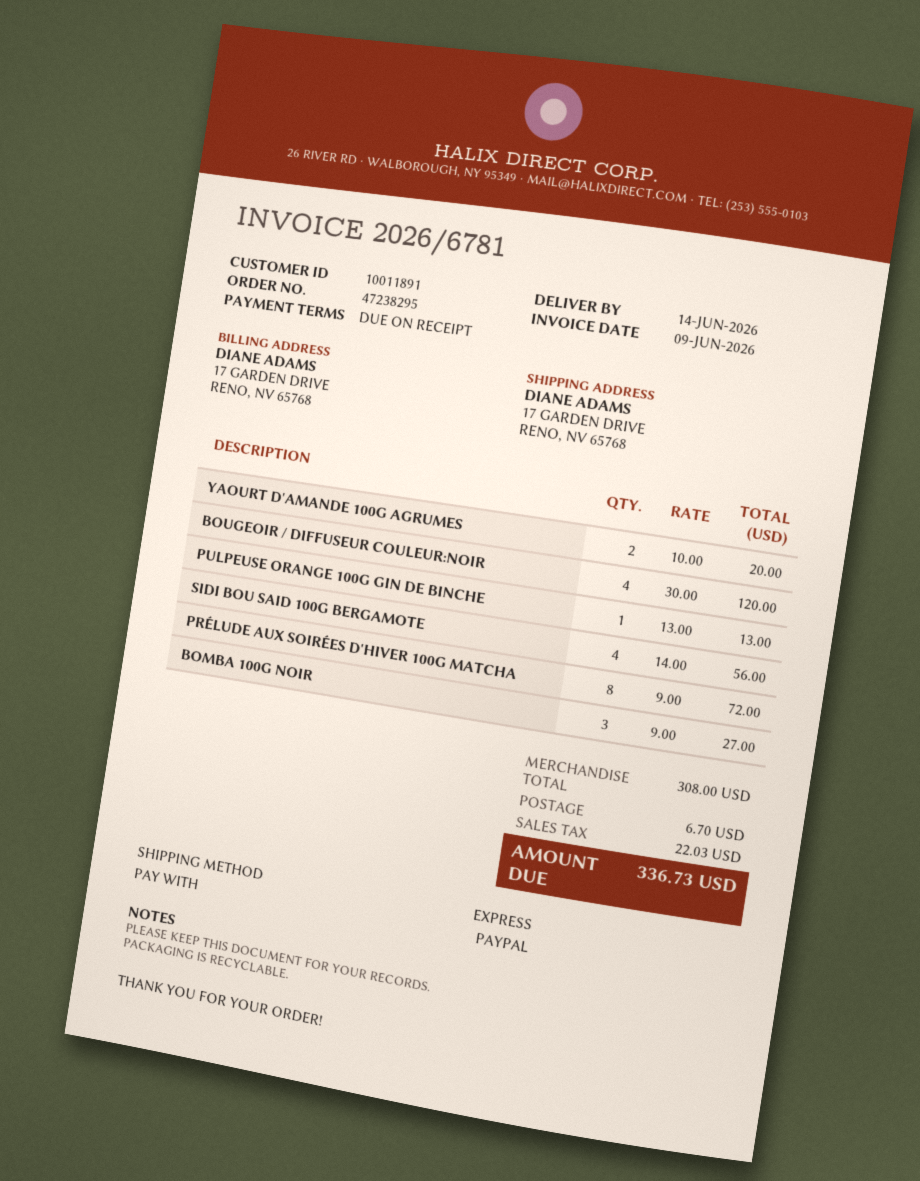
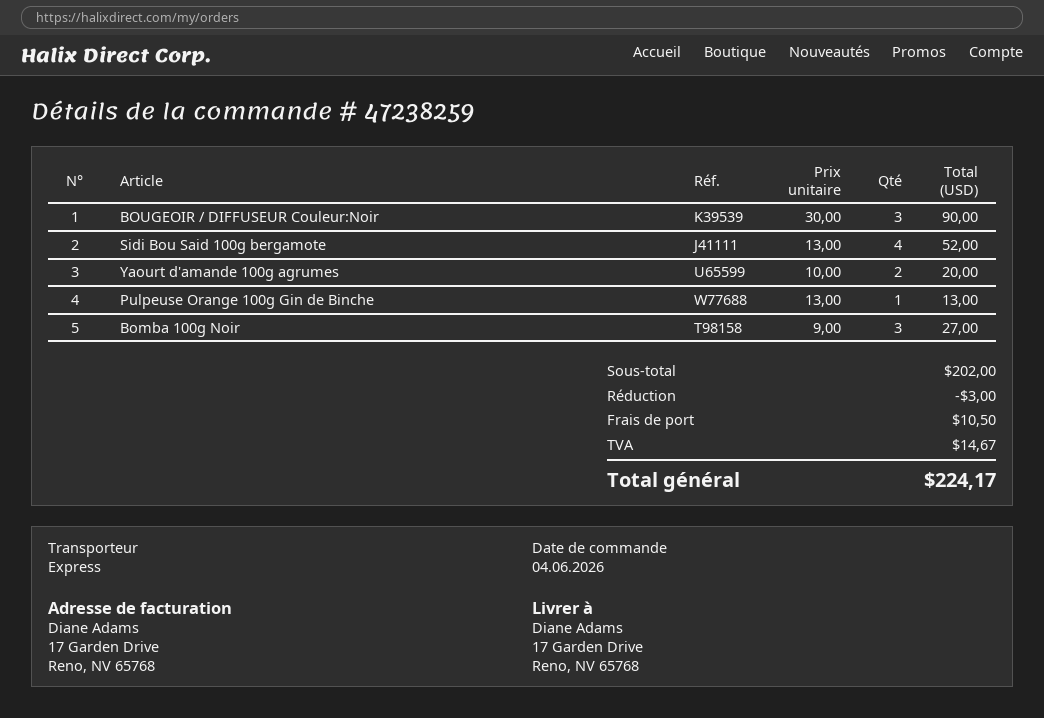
order number: 47238295 -> 47238259
BOUGEOIR / DIFFUSEUR COULEUR:NOIR: 4 x 30.00 = 120.00 -> 3 x 30.00 = 90.00
SIDI BOU SAID 100G BERGAMOTE: 4 x 14.00 = 56.00 -> 4 x 13.00 = 52.00
PRÉLUDE AUX SOIRÉES D'HIVER 100G MATCHA: 8 x 9.00 = 72.00 -> none
subtotal: 308.00 -> 202.00
discount: none -> 3.00
shipping: 6.70 -> 10.50
tax: 22.03 -> 14.67
total: 336.73 -> 224.17

